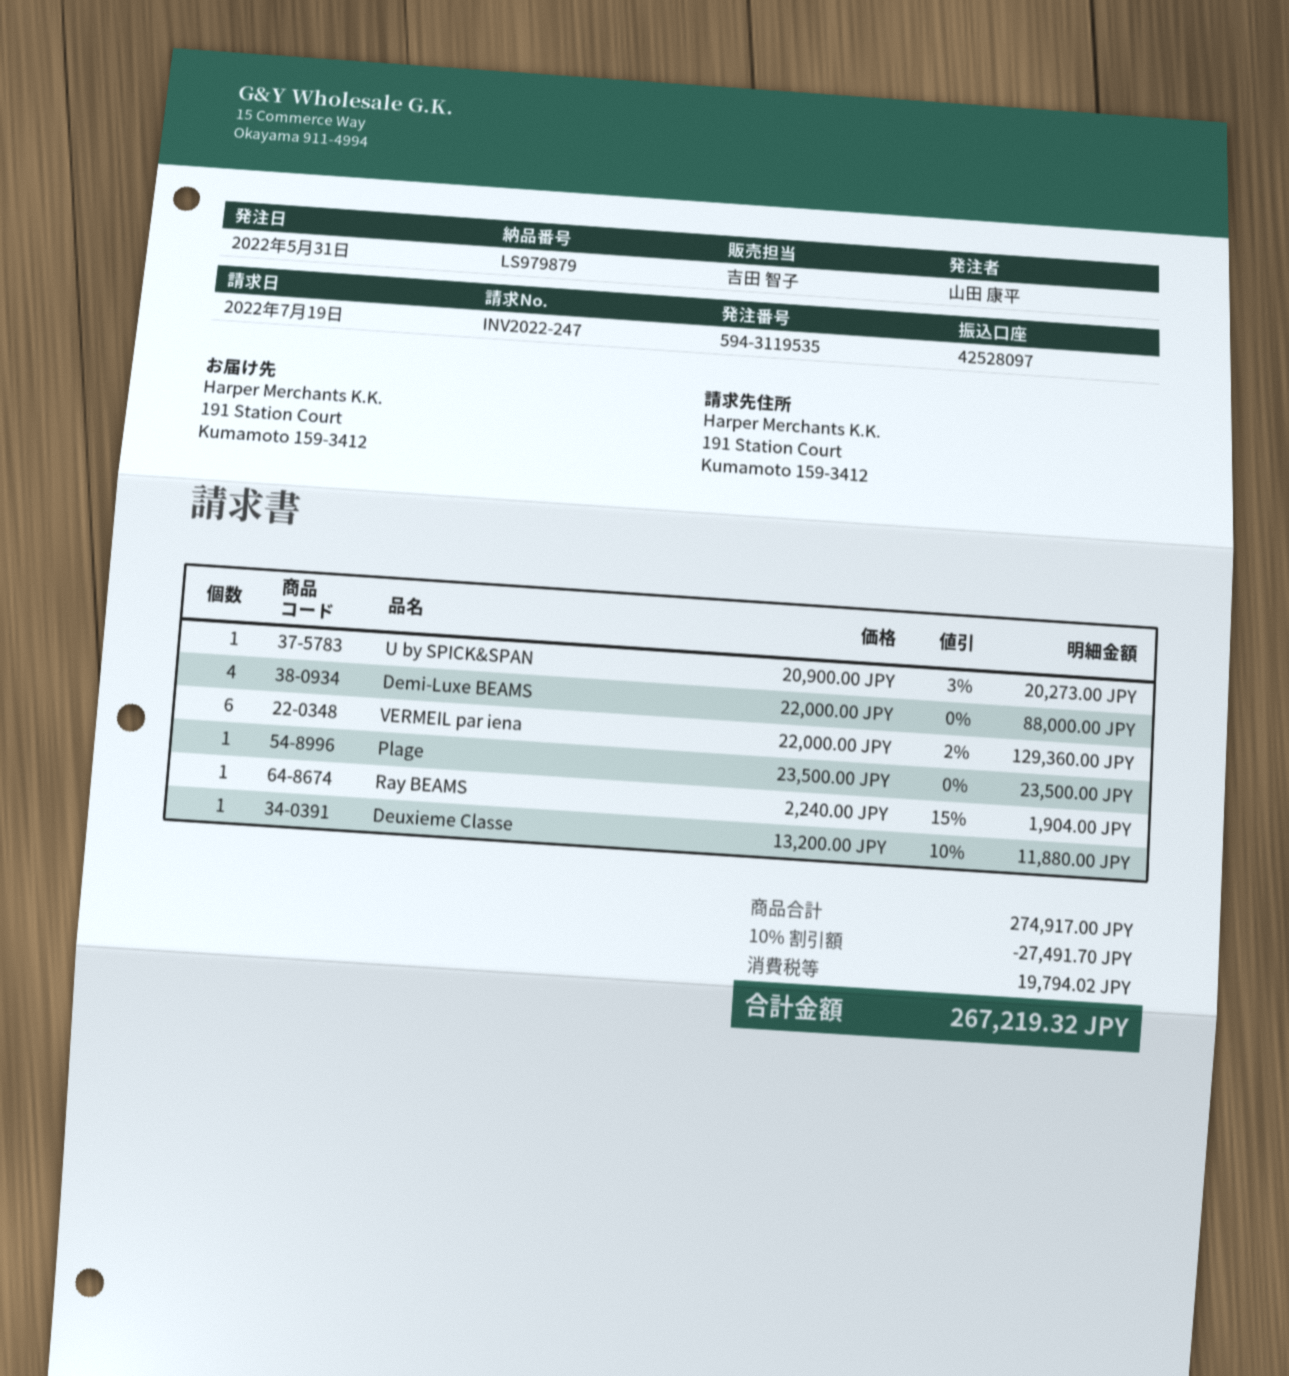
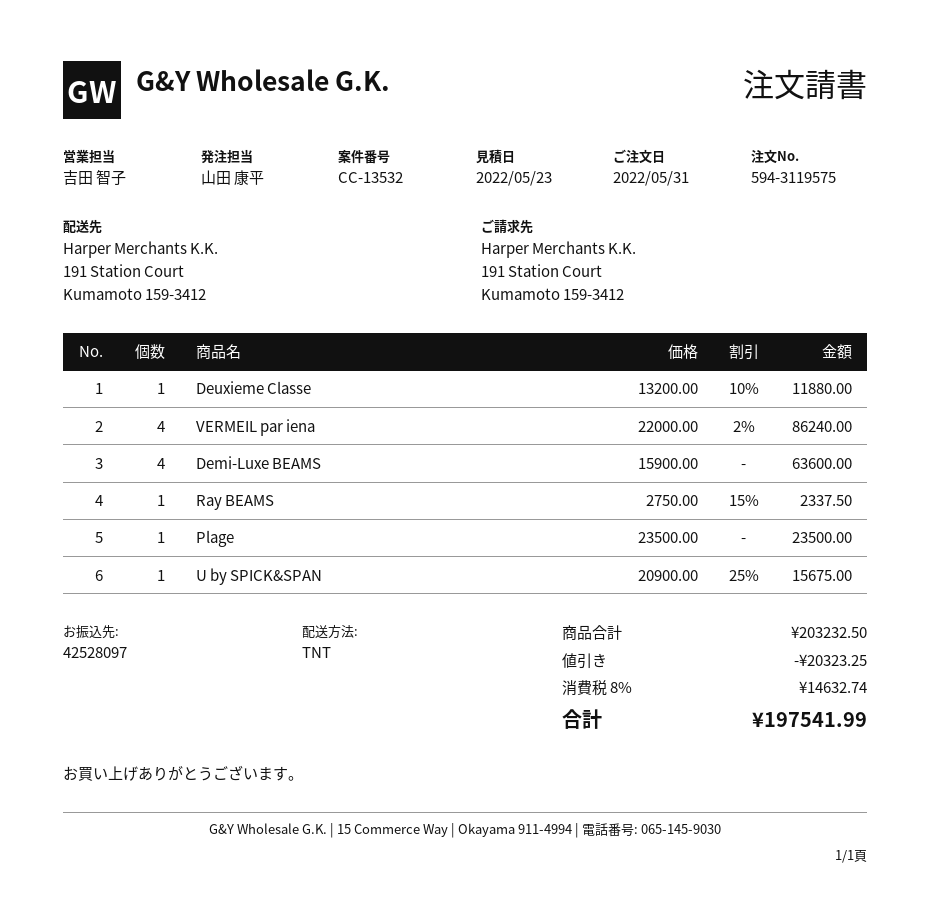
order number: 594-3119535 -> 594-3119575
U by SPICK&SPAN: 1 x 20900.00 - 3% = 20273.00 -> 1 x 20900.00 - 25% = 15675.00
Demi-Luxe BEAMS: 4 x 22000.00 = 88000.00 -> 4 x 15900.00 = 63600.00
VERMEIL par iena: 6 x 22000.00 - 2% = 129360.00 -> 4 x 22000.00 - 2% = 86240.00
Ray BEAMS: 1 x 2240.00 - 15% = 1904.00 -> 1 x 2750.00 - 15% = 2337.50
subtotal: 274917.00 -> 203232.50
discount: 27491.70 -> 20323.25
tax: 19794.02 -> 14632.74
total: 267219.32 -> 197541.99

